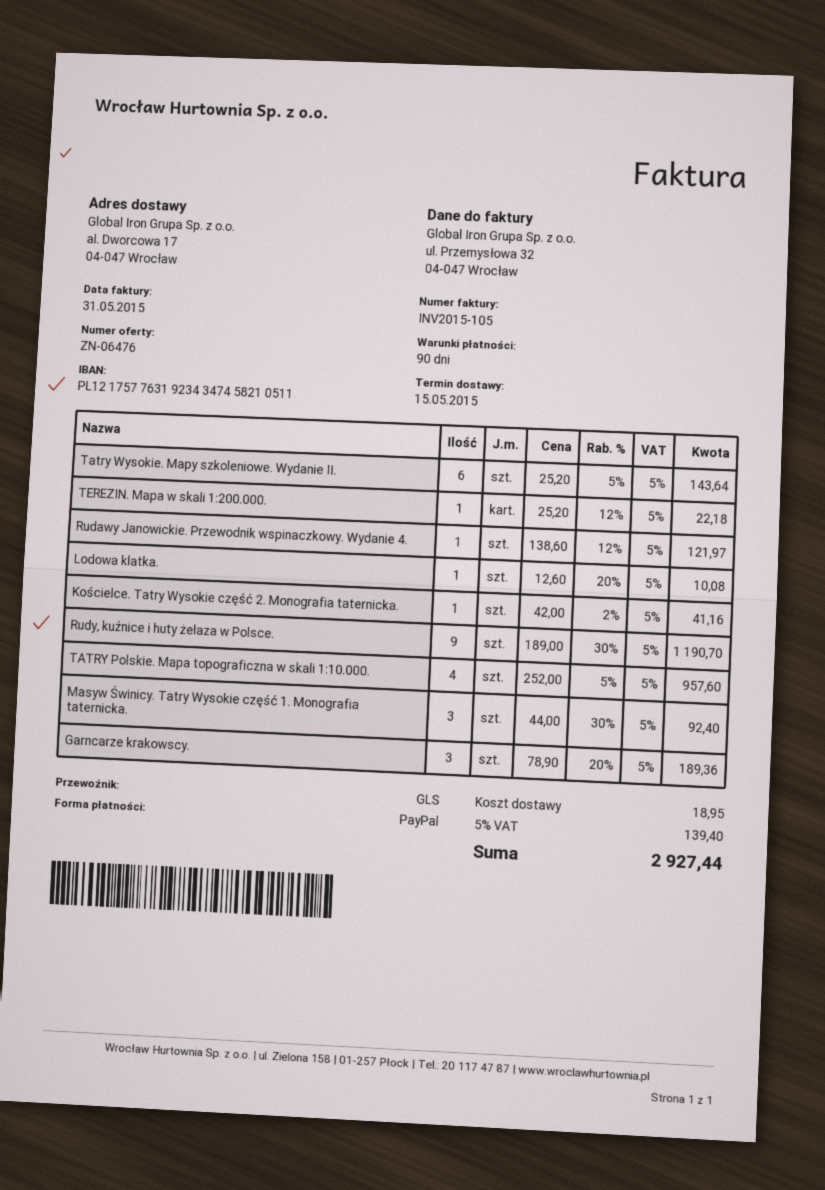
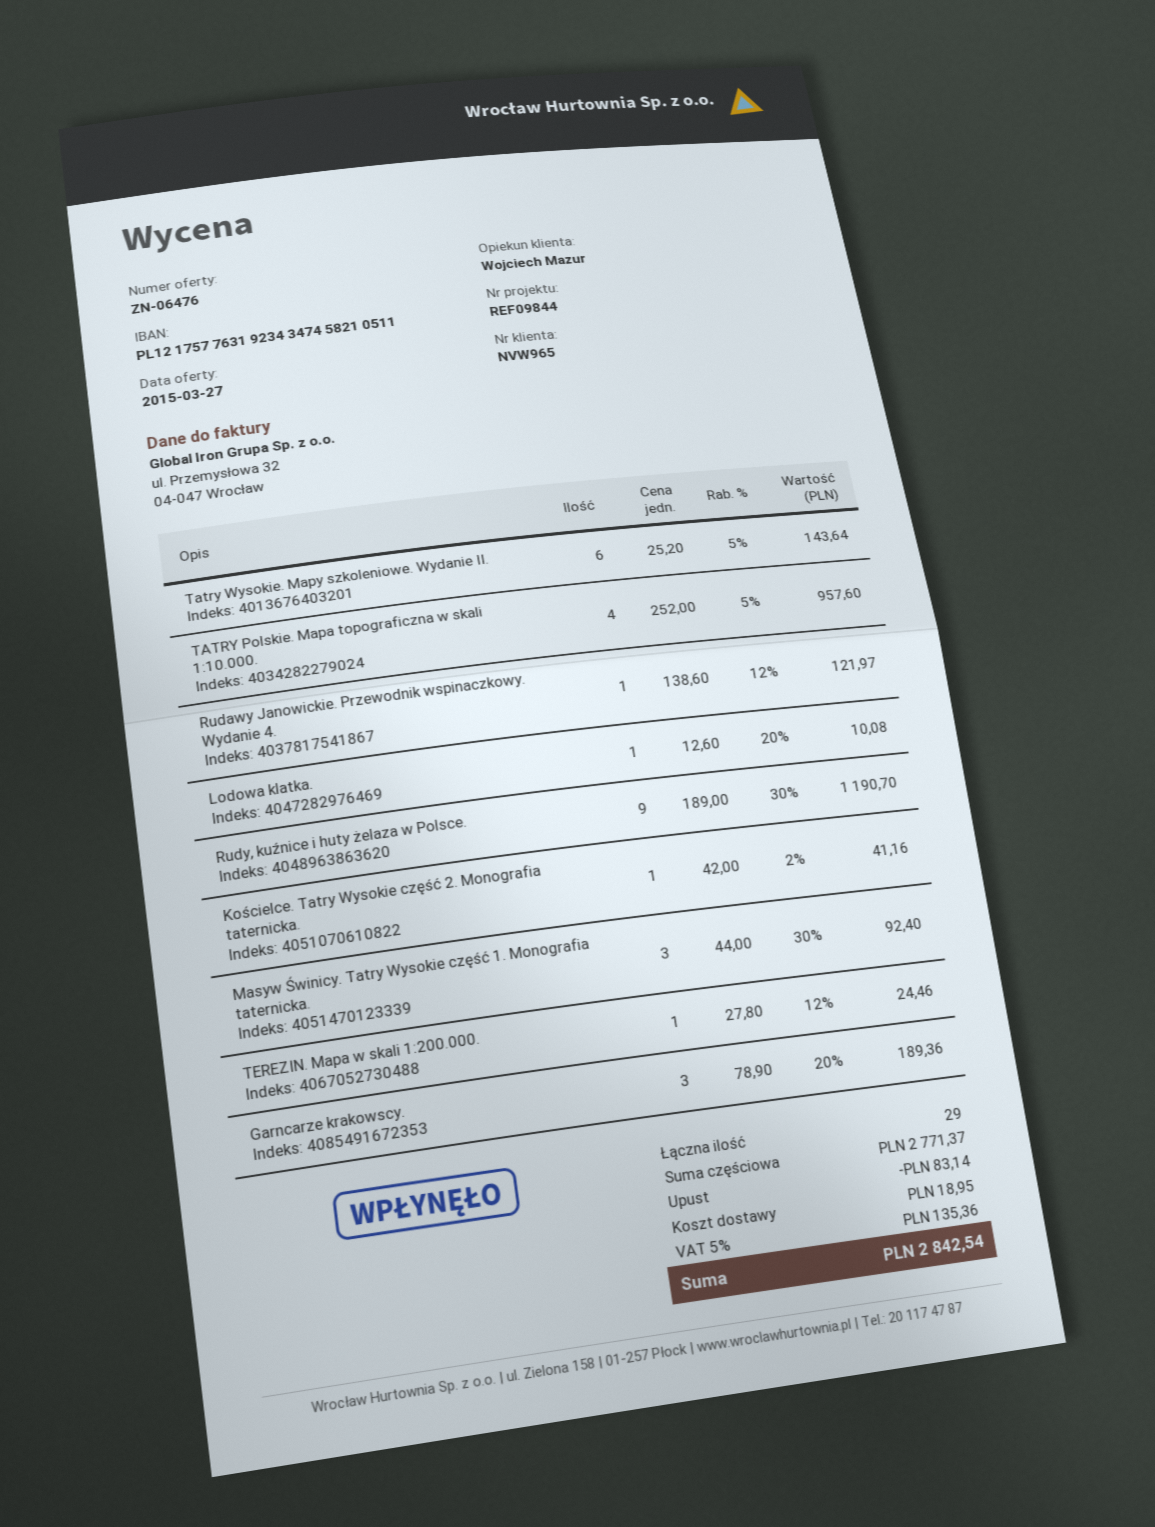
TEREZIN. Mapa w skali 1:200.000.: 1 x 25.20 - 12% = 22.18 -> 1 x 27.80 - 12% = 24.46
discount: none -> 83.14
tax: 5% = 139.40 -> 5% = 135.36
total: 2927.44 -> 2842.54

